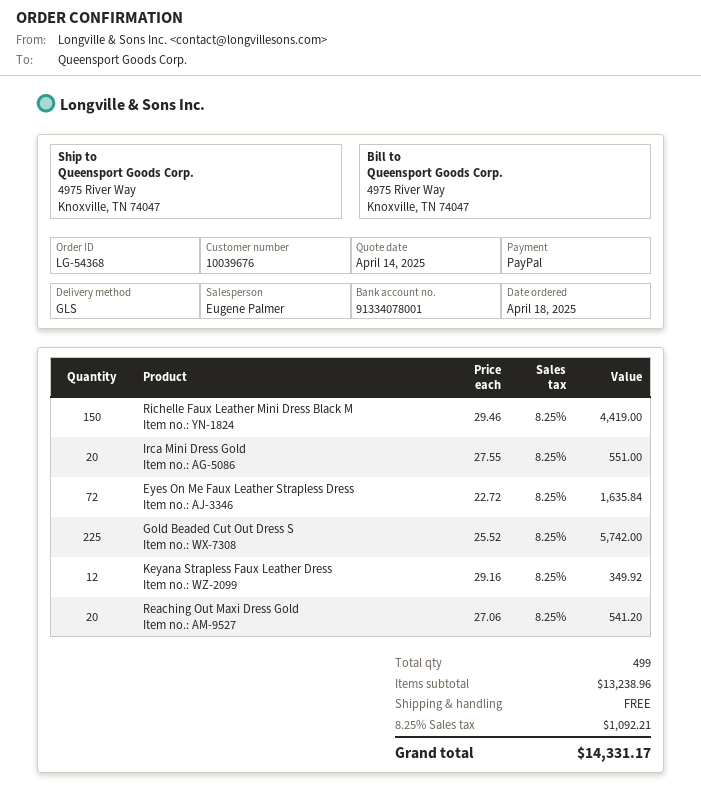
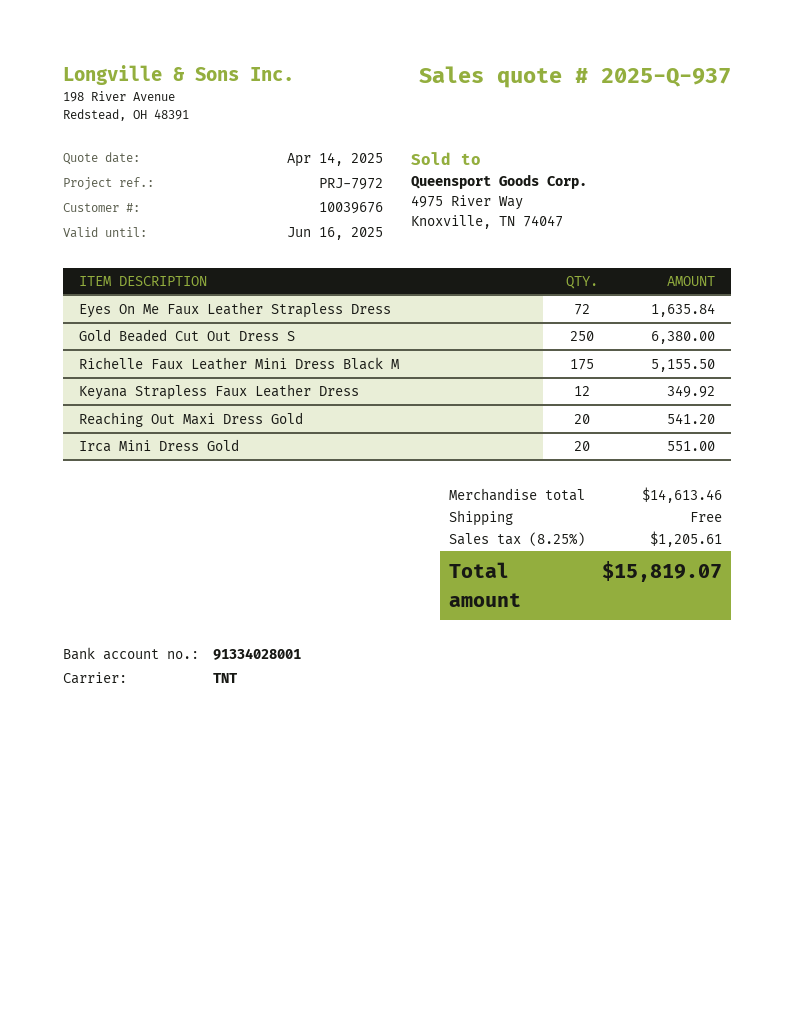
bank account: 91334078001 -> 91334028001
shipping method: GLS -> TNT
Richelle Faux Leather Mini Dress Black M: 150 for 4419.00 -> 175 for 5155.50
Gold Beaded Cut Out Dress S: 225 for 5742.00 -> 250 for 6380.00
subtotal: 13238.96 -> 14613.46
tax: 8.25% = 1092.21 -> 8.25% = 1205.61
total: 14331.17 -> 15819.07

